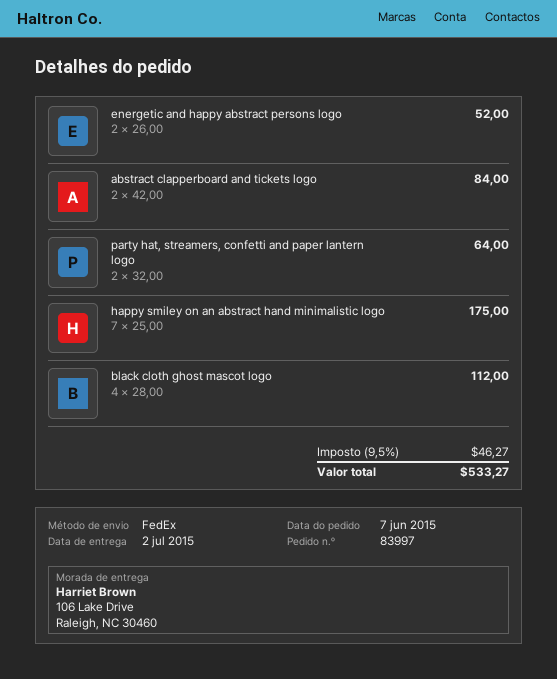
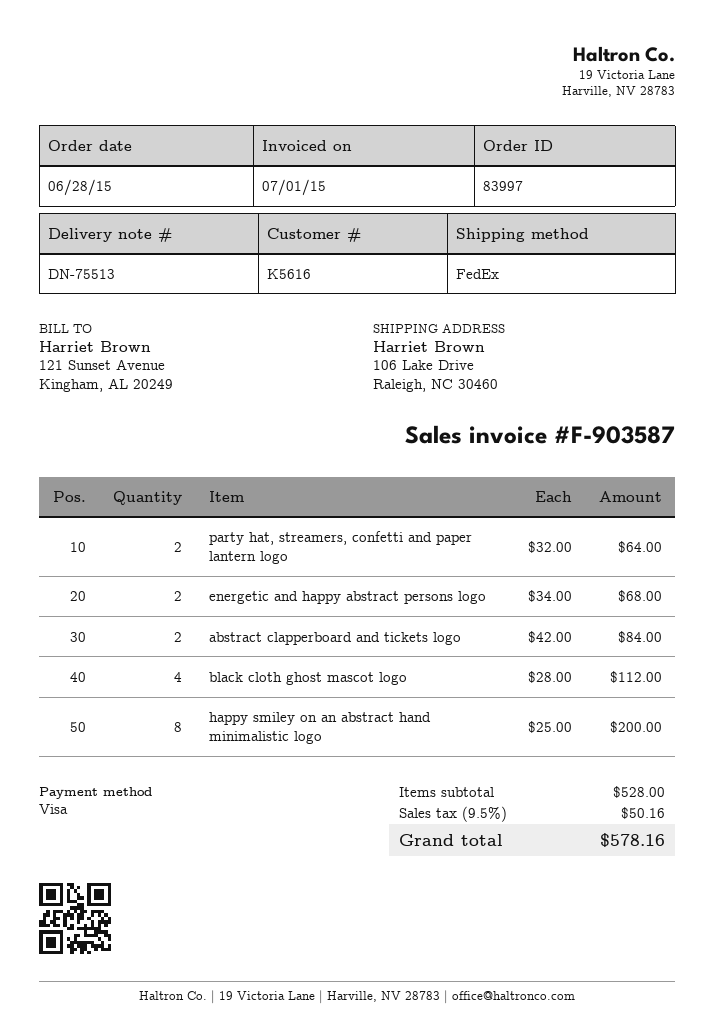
order date: 2015-06-07 -> 2015-06-28
energetic and happy abstract persons logo: 2 x 26.00 = 52.00 -> 2 x 34.00 = 68.00
happy smiley on an abstract hand minimalistic logo: 7 x 25.00 = 175.00 -> 8 x 25.00 = 200.00
tax: 9.5% = 46.27 -> 9.5% = 50.16
total: 533.27 -> 578.16

